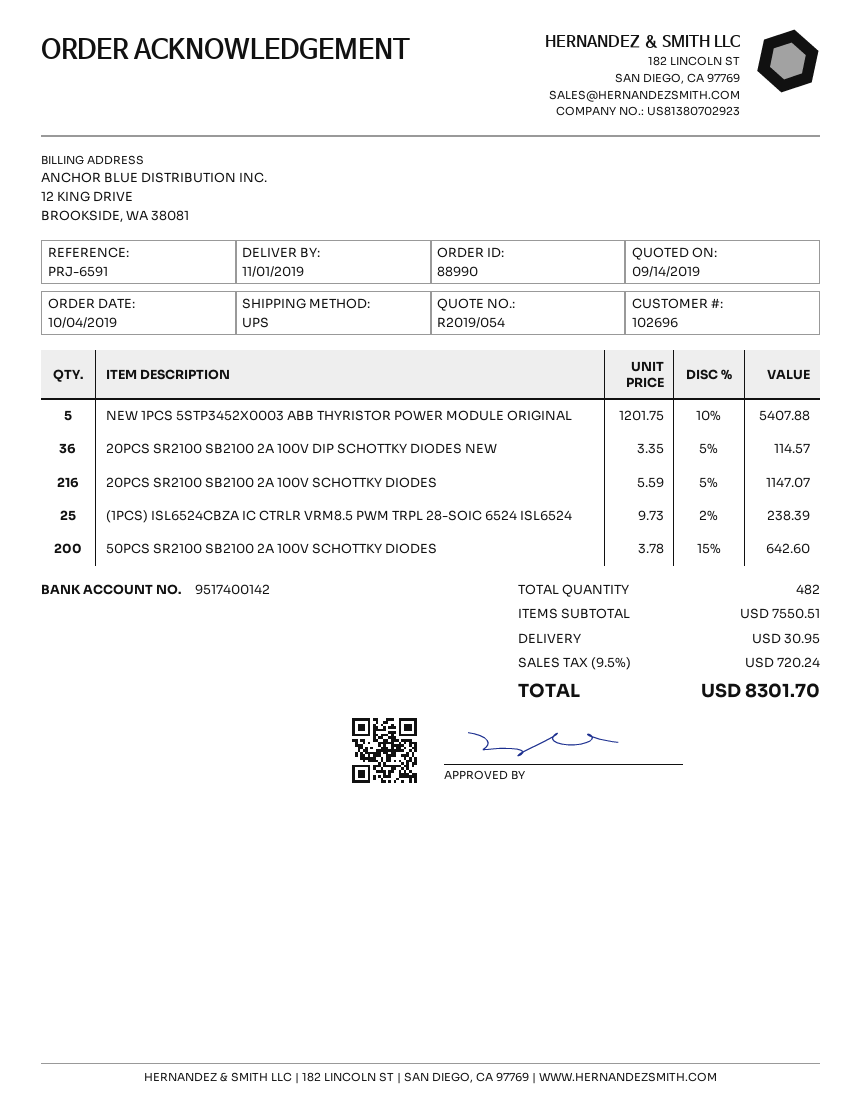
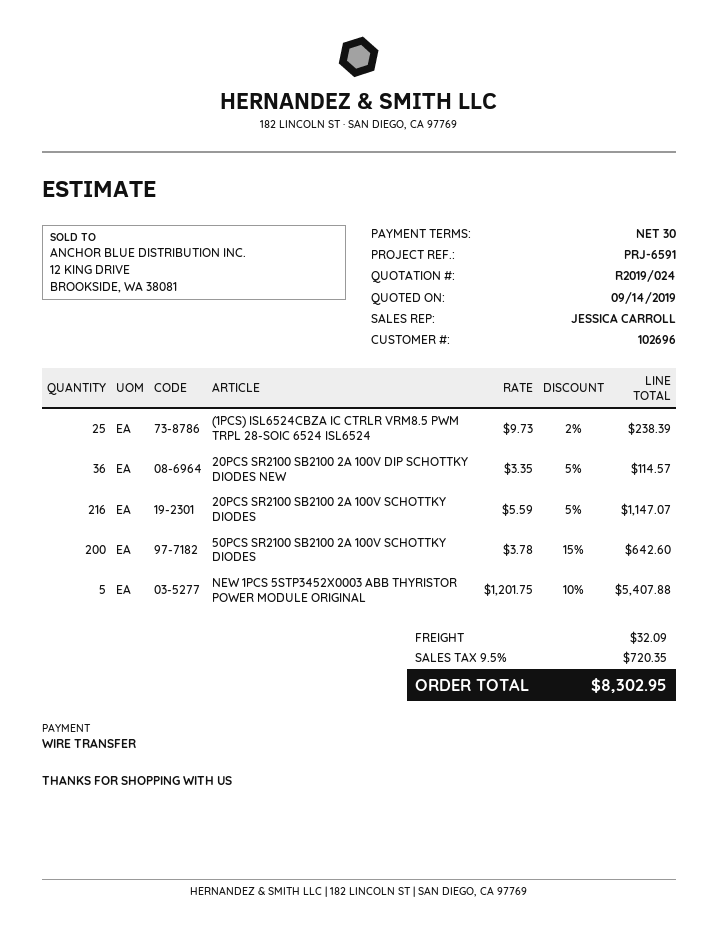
quote number: R2019/054 -> R2019/024
shipping: 30.95 -> 32.09
tax: 9.5% = 720.24 -> 9.5% = 720.35
total: 8301.70 -> 8302.95

